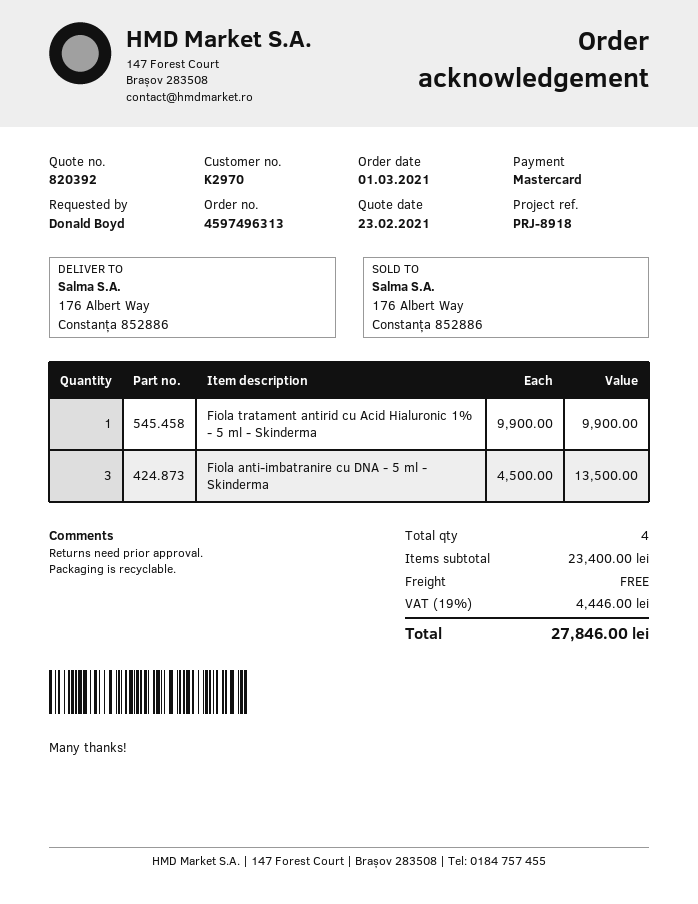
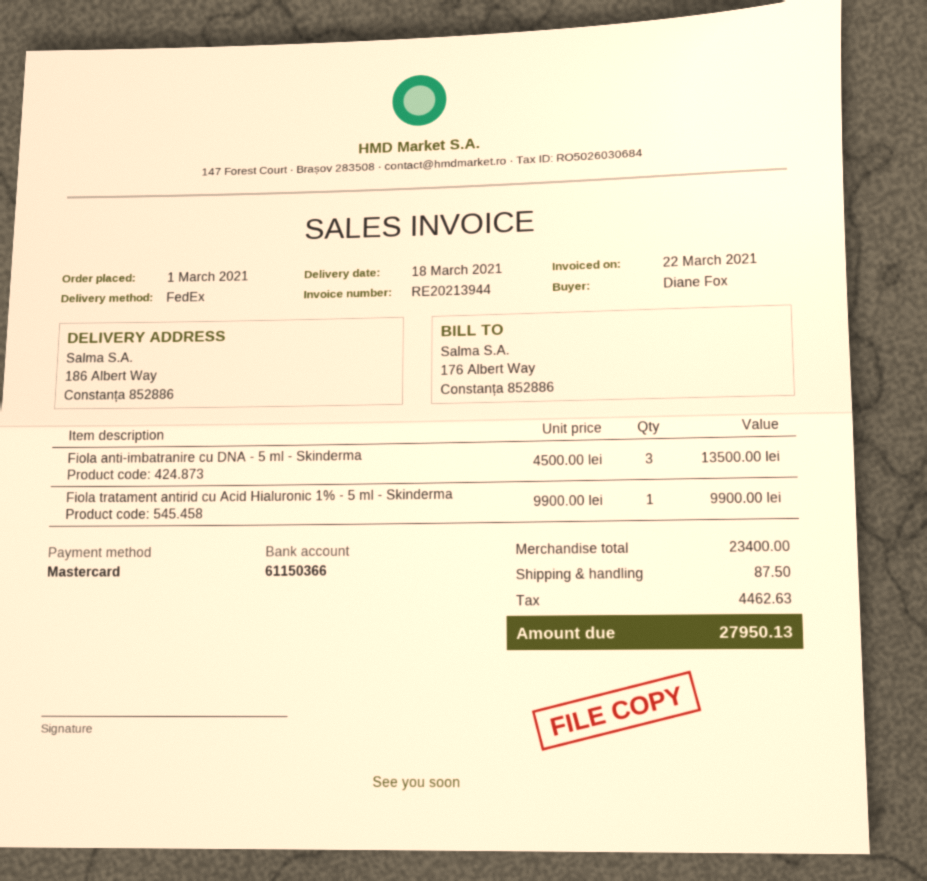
ordered by: Donald Boyd -> Diane Fox
ship to: 176 Albert Way, Constanța 852886 -> 186 Albert Way, Constanța 852886
shipping: 0.00 -> 87.50
tax: 4446.00 -> 4462.63
total: 27846.00 -> 27950.13

